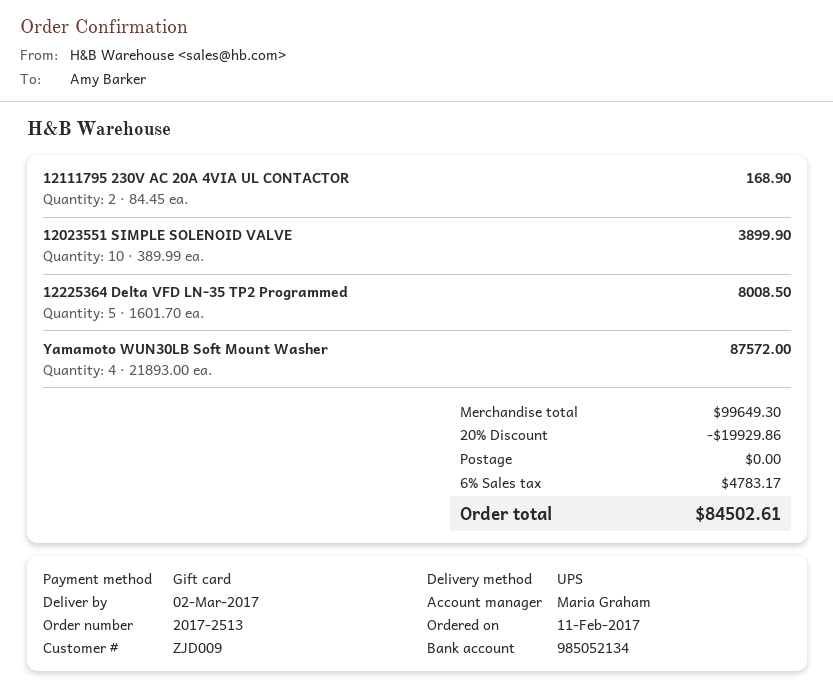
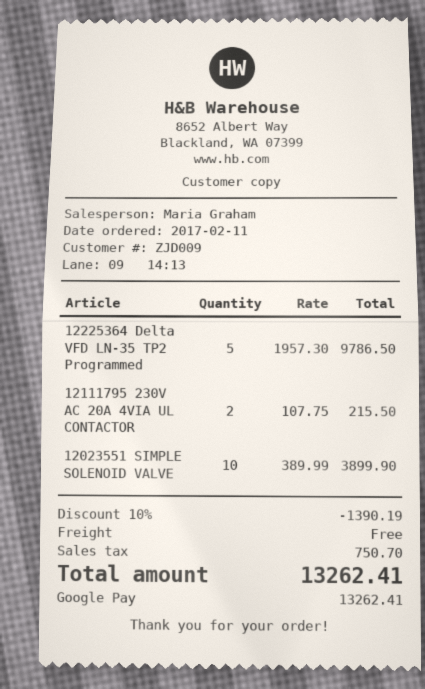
payment method: gift card -> Google Pay
12111795 230V AC 20A 4VIA UL CONTACTOR: 2 x 84.45 = 168.90 -> 2 x 107.75 = 215.50
12225364 Delta VFD LN-35 TP2 Programmed: 5 x 1601.70 = 8008.50 -> 5 x 1957.30 = 9786.50
Yamamoto WUN30LB Soft Mount Washer: 4 x 21893.00 = 87572.00 -> none
discount: 20% = 19929.86 -> 10% = 1390.19
tax: 4783.17 -> 750.70
total: 84502.61 -> 13262.41

